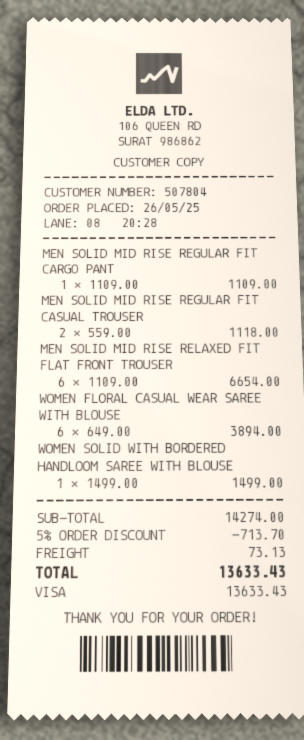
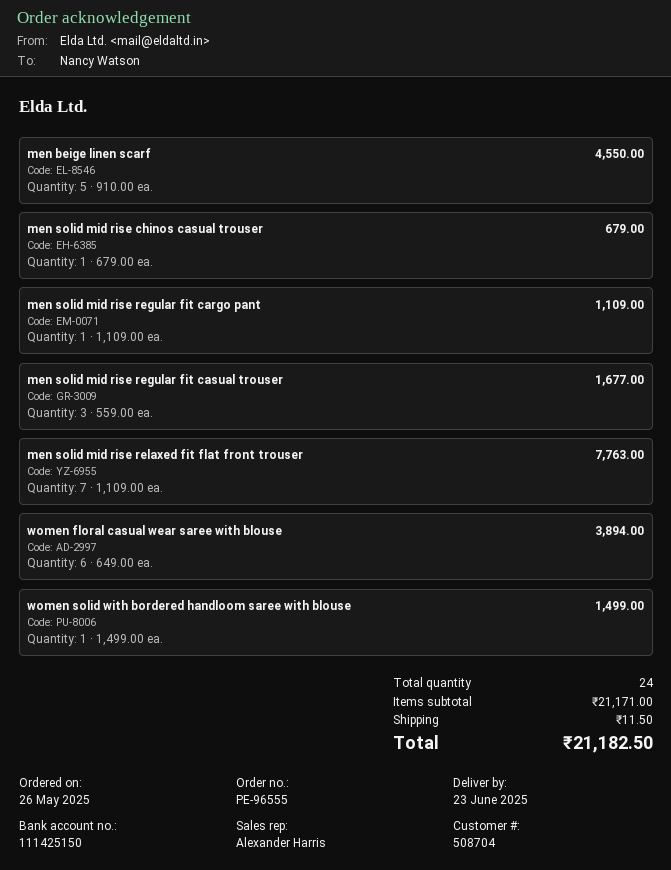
customer number: 507804 -> 508704
MEN SOLID MID RISE REGULAR FIT CASUAL TROUSER: 2 x 559.00 = 1118.00 -> 3 x 559.00 = 1677.00
MEN SOLID MID RISE RELAXED FIT FLAT FRONT TROUSER: 6 x 1109.00 = 6654.00 -> 7 x 1109.00 = 7763.00
men beige linen scarf: none -> 5 x 910.00 = 4550.00
men solid mid rise chinos casual trouser: none -> 1 x 679.00 = 679.00
subtotal: 14274.00 -> 21171.00
discount: 5% = 713.70 -> none
shipping: 73.13 -> 11.50
total: 13633.43 -> 21182.50

